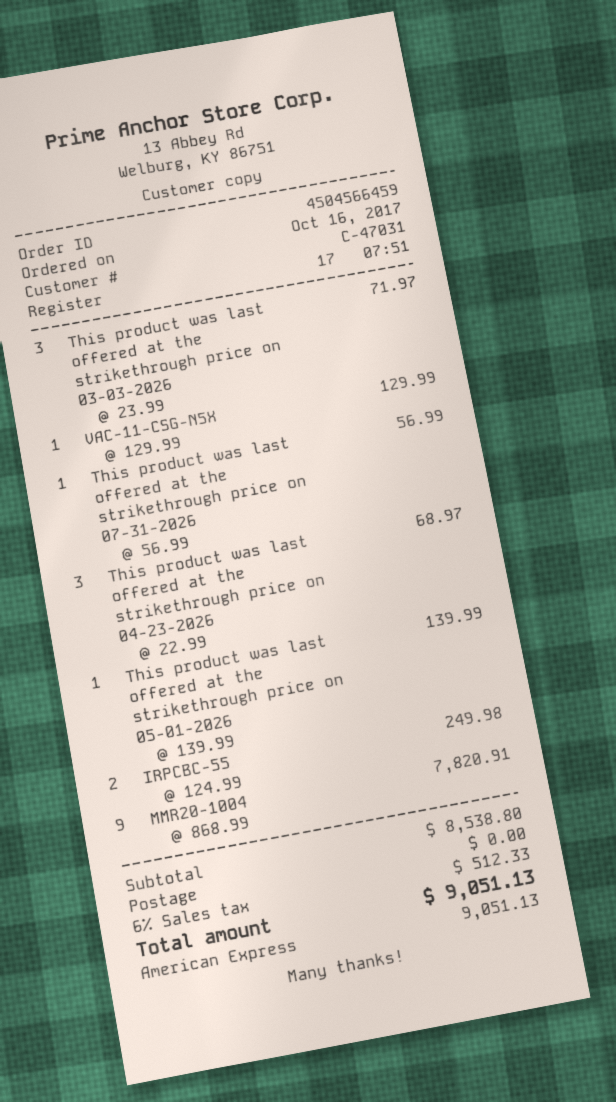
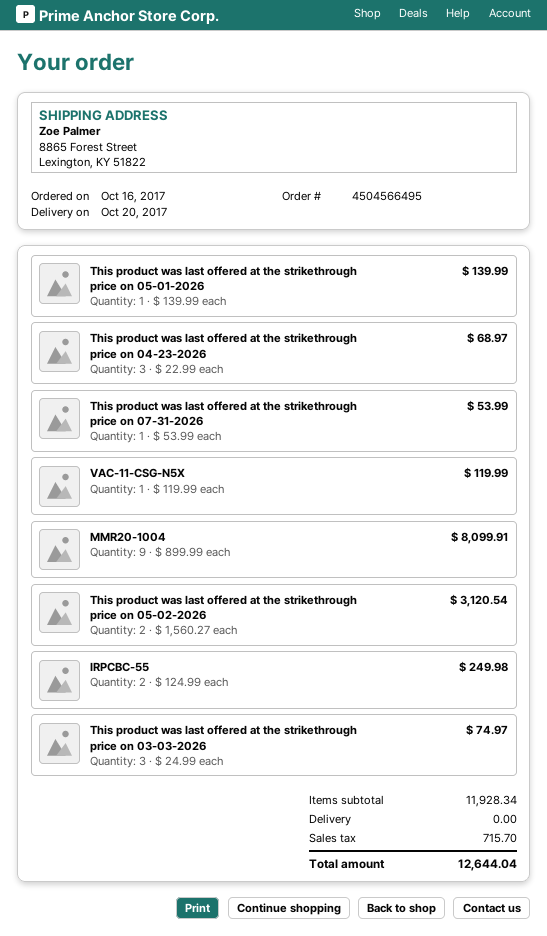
order number: 4504566459 -> 4504566495
This product was last offered at the strikethrough price on 03-03-2026: 3 x 23.99 = 71.97 -> 3 x 24.99 = 74.97
VAC-11-CSG-N5X: 1 x 129.99 = 129.99 -> 1 x 119.99 = 119.99
This product was last offered at the strikethrough price on 07-31-2026: 1 x 56.99 = 56.99 -> 1 x 53.99 = 53.99
MMR20-1004: 9 x 868.99 = 7820.91 -> 9 x 899.99 = 8099.91
This product was last offered at the strikethrough price on 05-02-2026: none -> 2 x 1560.27 = 3120.54
subtotal: 8538.80 -> 11928.34
tax: 512.33 -> 715.70
total: 9051.13 -> 12644.04

